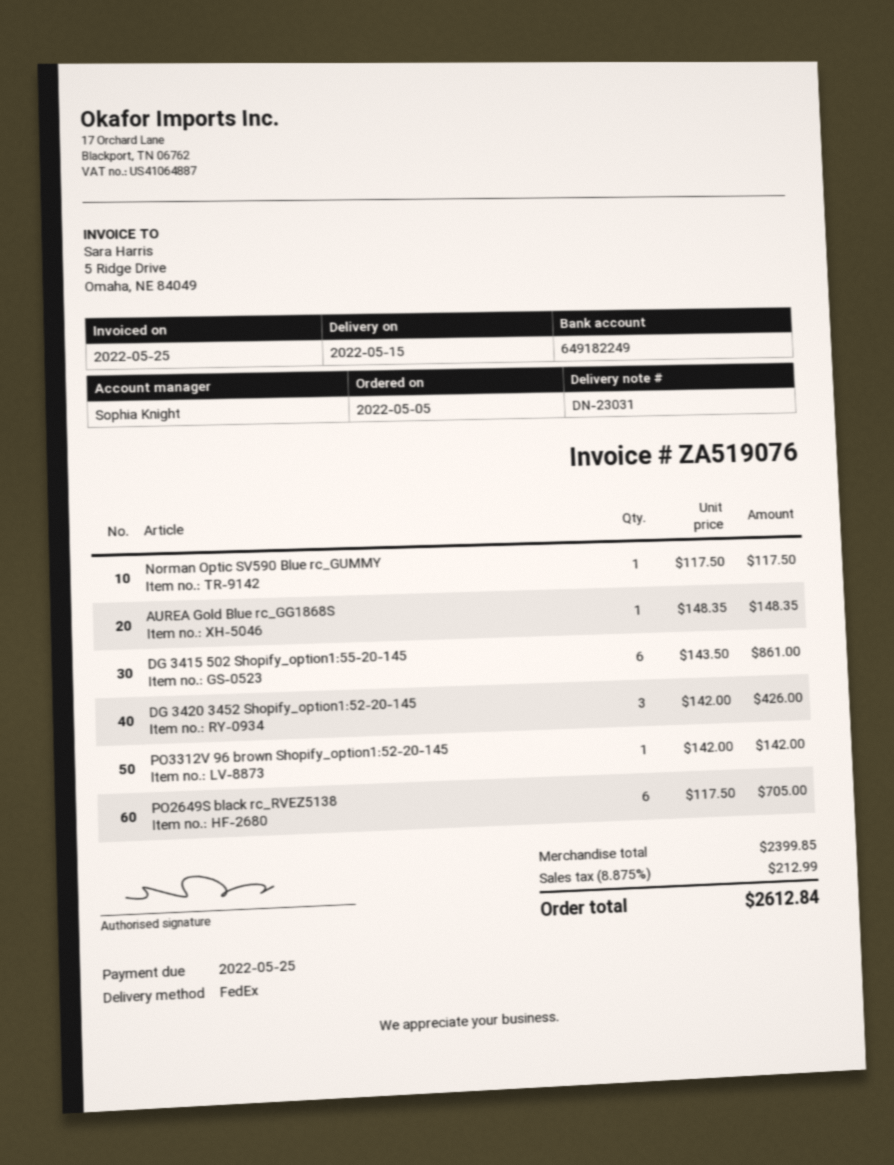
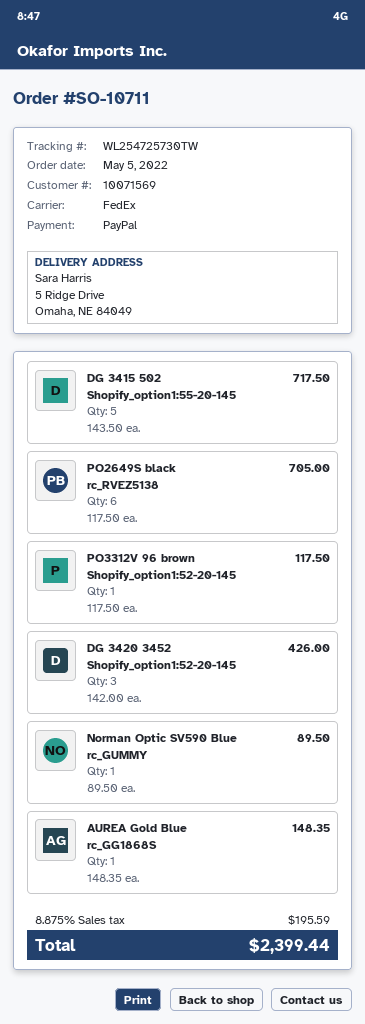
Norman Optic SV590 Blue rc_GUMMY: 1 x 117.50 = 117.50 -> 1 x 89.50 = 89.50
DG 3415 502 Shopify_option1:55-20-145: 6 x 143.50 = 861.00 -> 5 x 143.50 = 717.50
PO3312V 96 brown Shopify_option1:52-20-145: 1 x 142.00 = 142.00 -> 1 x 117.50 = 117.50
tax: 8.875% = 212.99 -> 8.875% = 195.59
total: 2612.84 -> 2399.44

